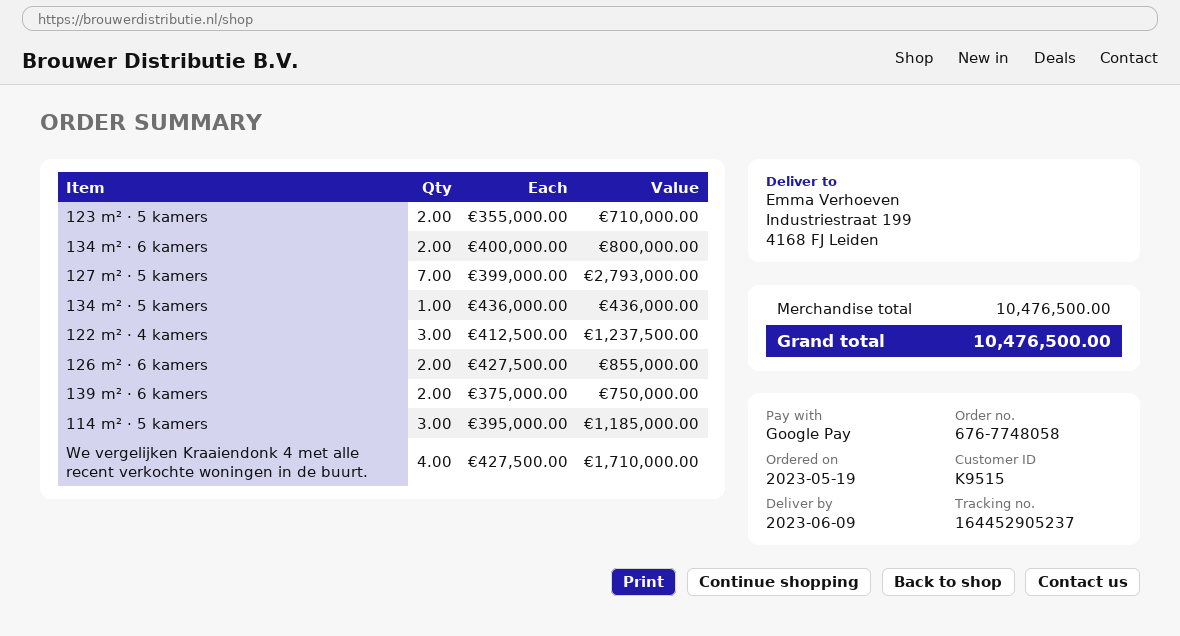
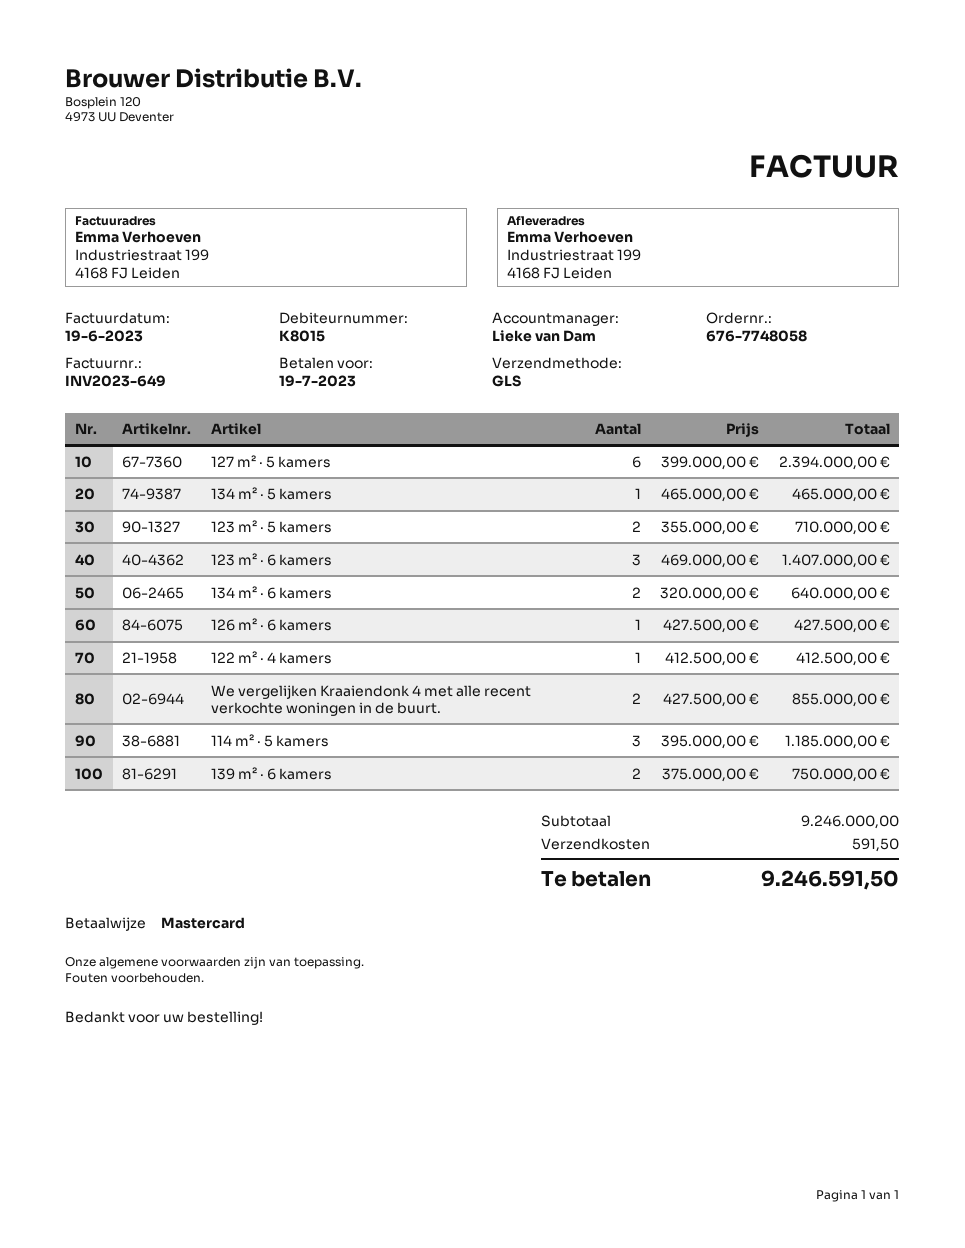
customer number: K9515 -> K8015
payment method: Google Pay -> Mastercard
134 m² · 6 kamers: 2 x 400000.00 = 800000.00 -> 2 x 320000.00 = 640000.00
127 m² · 5 kamers: 7 x 399000.00 = 2793000.00 -> 6 x 399000.00 = 2394000.00
134 m² · 5 kamers: 1 x 436000.00 = 436000.00 -> 1 x 465000.00 = 465000.00
122 m² · 4 kamers: 3 x 412500.00 = 1237500.00 -> 1 x 412500.00 = 412500.00
126 m² · 6 kamers: 2 x 427500.00 = 855000.00 -> 1 x 427500.00 = 427500.00
We vergelijken Kraaiendonk 4 met alle recent verkochte woningen in de buurt.: 4 x 427500.00 = 1710000.00 -> 2 x 427500.00 = 855000.00
123 m² · 6 kamers: none -> 3 x 469000.00 = 1407000.00
subtotal: 10476500.00 -> 9246000.00
shipping: none -> 591.50
total: 10476500.00 -> 9246591.50

